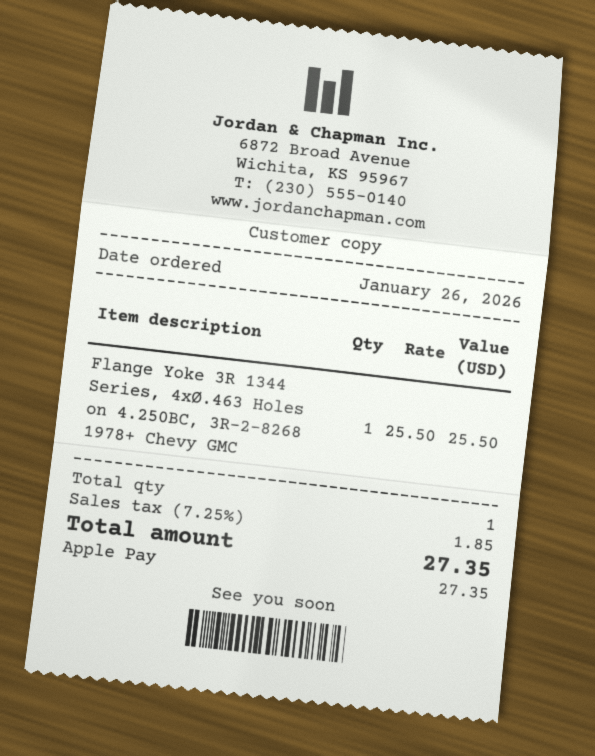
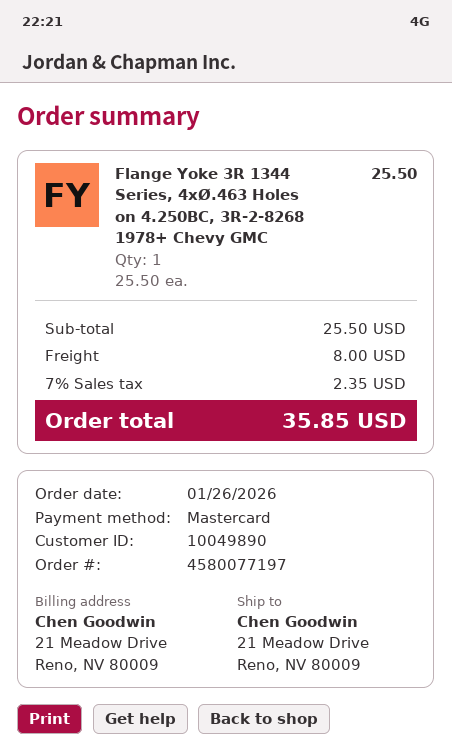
payment method: Apple Pay -> Mastercard
shipping: none -> 8.00
tax: 7.25% = 1.85 -> 7% = 2.35
total: 27.35 -> 35.85

